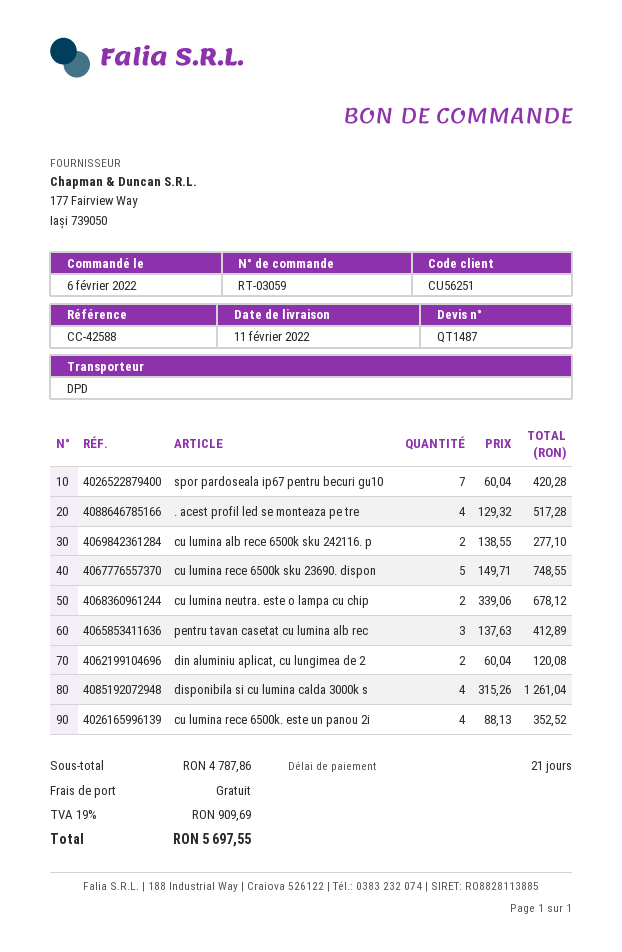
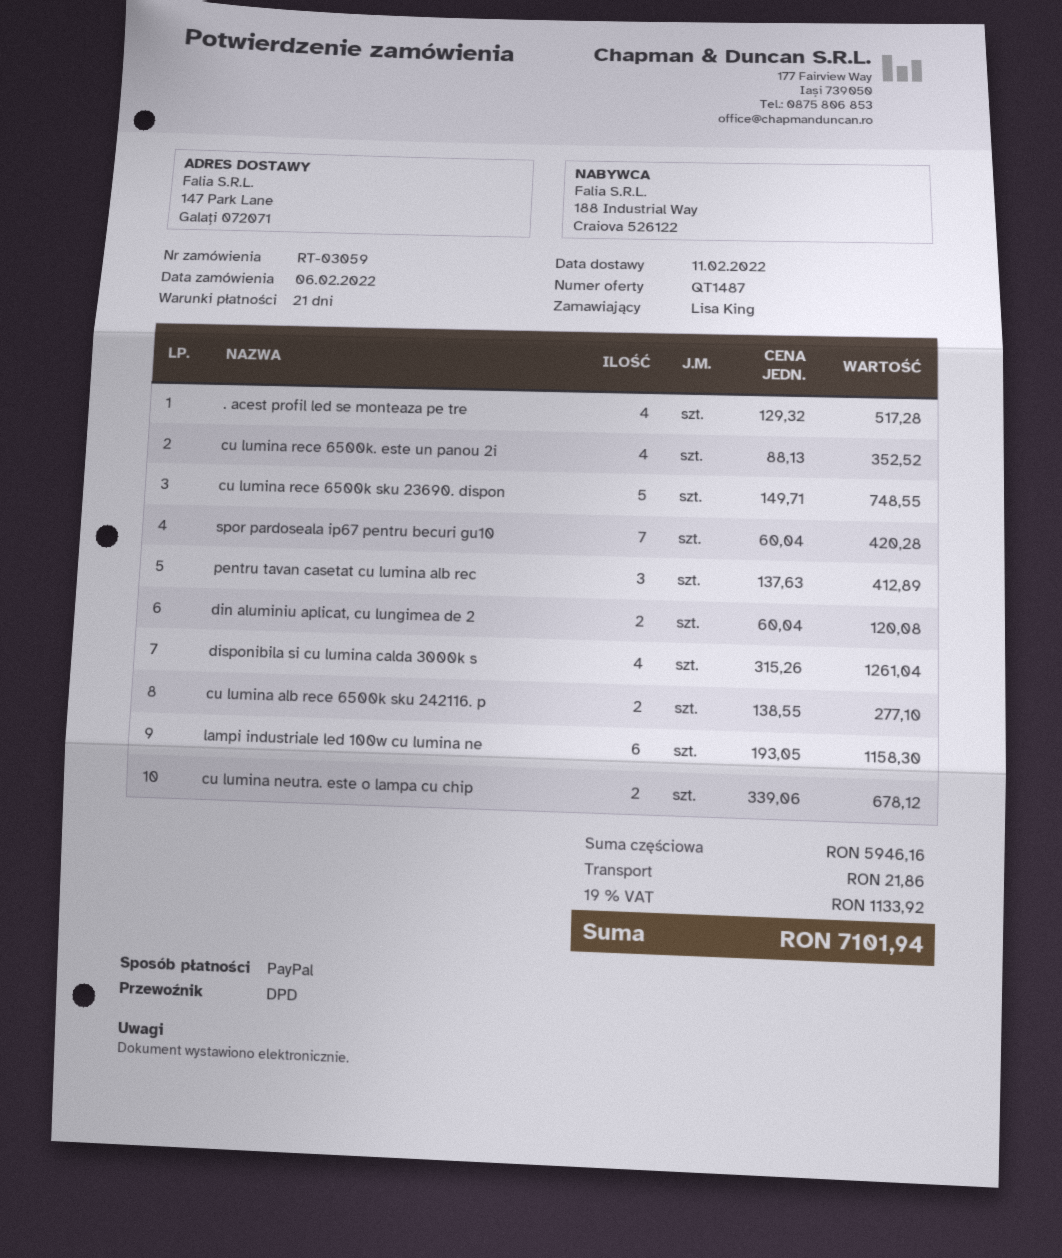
lampi industriale led 100w cu lumina ne: none -> 6 x 193.05 = 1158.30
subtotal: 4787.86 -> 5946.16
shipping: 0.00 -> 21.86
tax: 19% = 909.69 -> 19% = 1133.92
total: 5697.55 -> 7101.94

